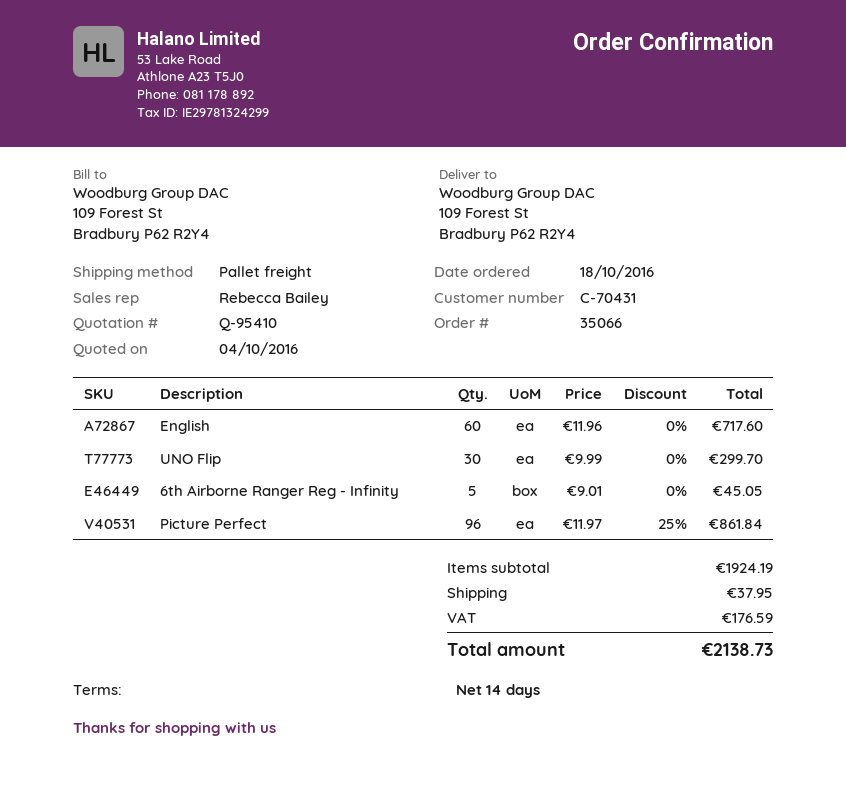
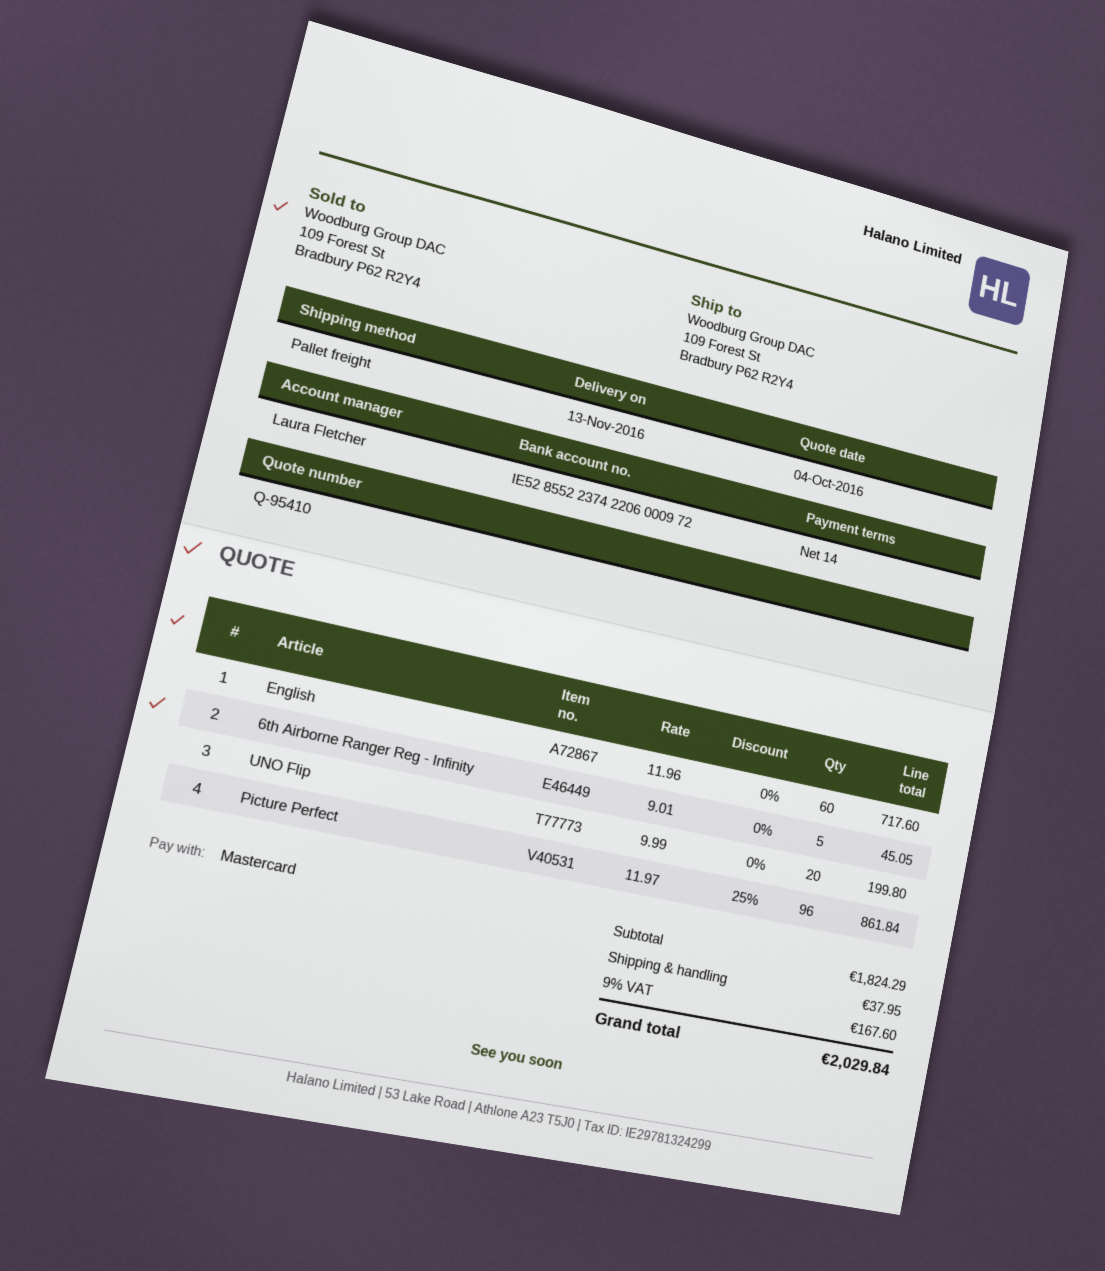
sales rep: Rebecca Bailey -> Laura Fletcher
UNO Flip: 30 x 9.99 = 299.70 -> 20 x 9.99 = 199.80
subtotal: 1924.19 -> 1824.29
tax: 176.59 -> 167.60
total: 2138.73 -> 2029.84

